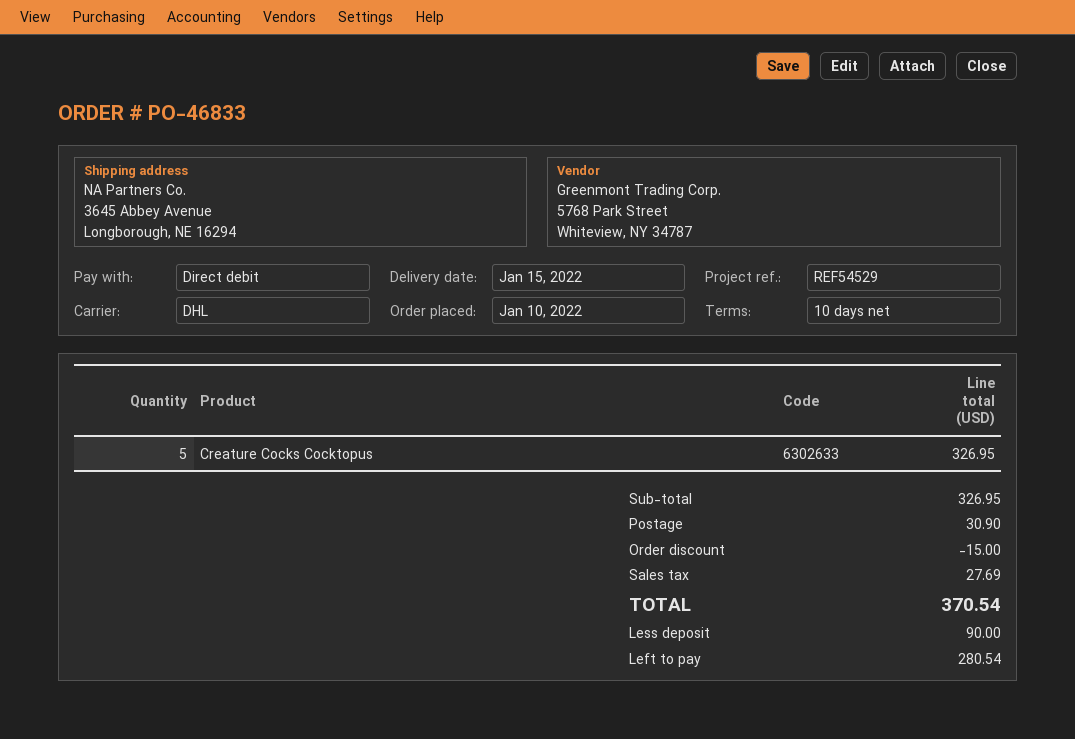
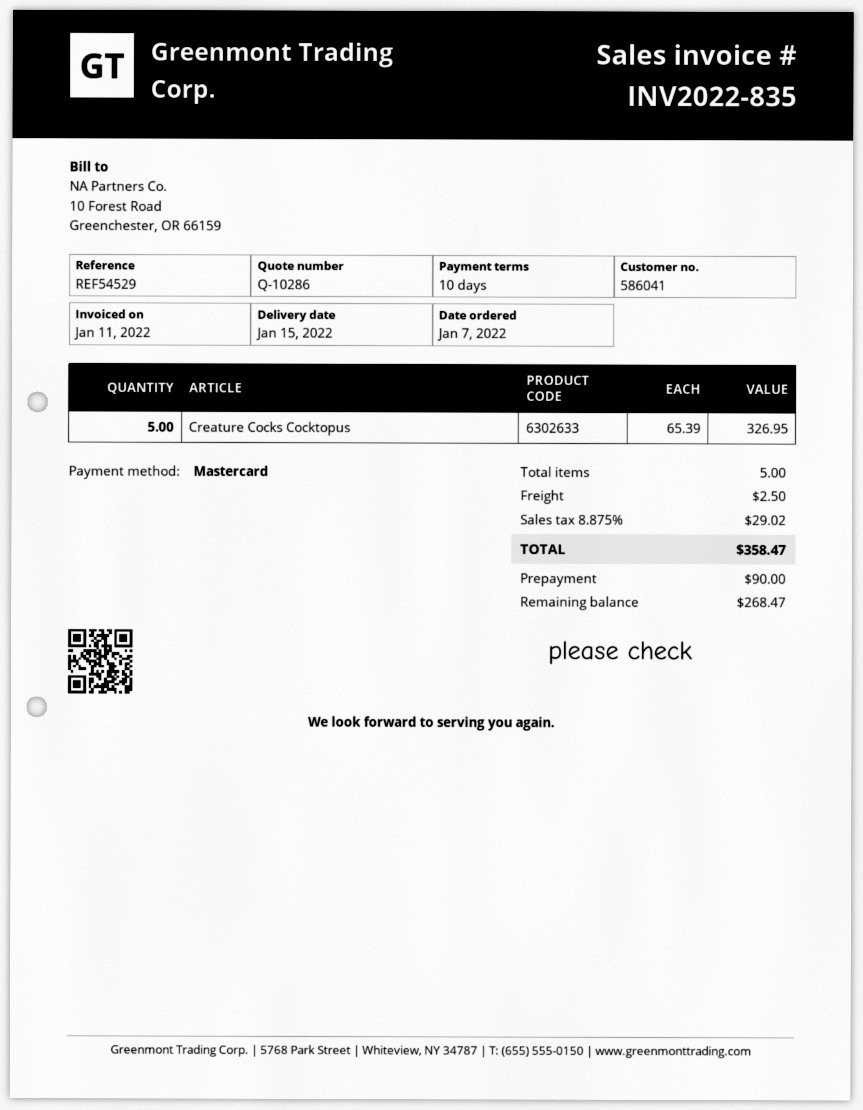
order date: 2022-01-10 -> 2022-01-07
payment method: direct debit -> Mastercard
discount: 15.00 -> none
shipping: 30.90 -> 2.50
tax: 27.69 -> 29.02
total: 370.54 -> 358.47
balance: 280.54 -> 268.47

